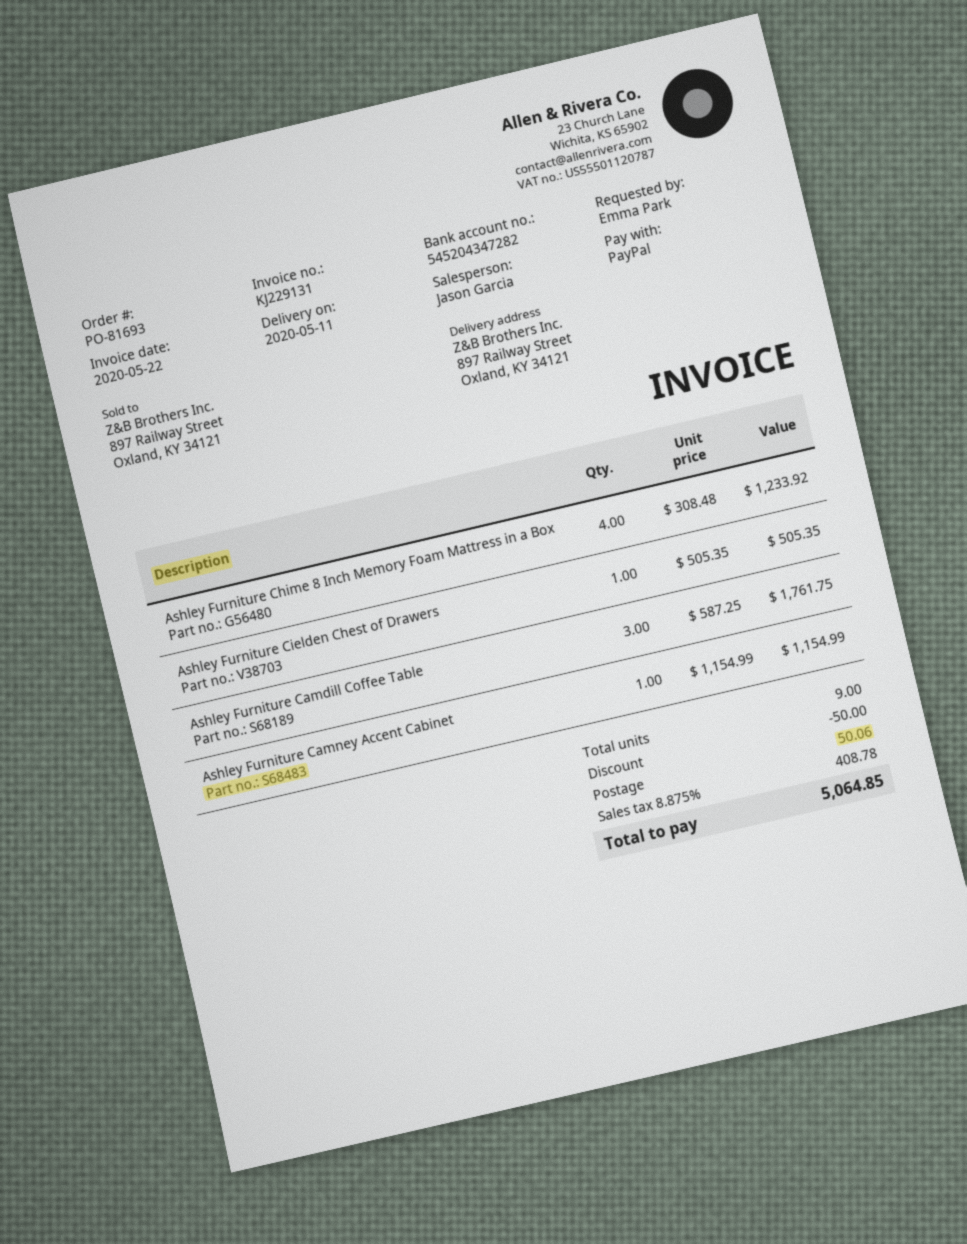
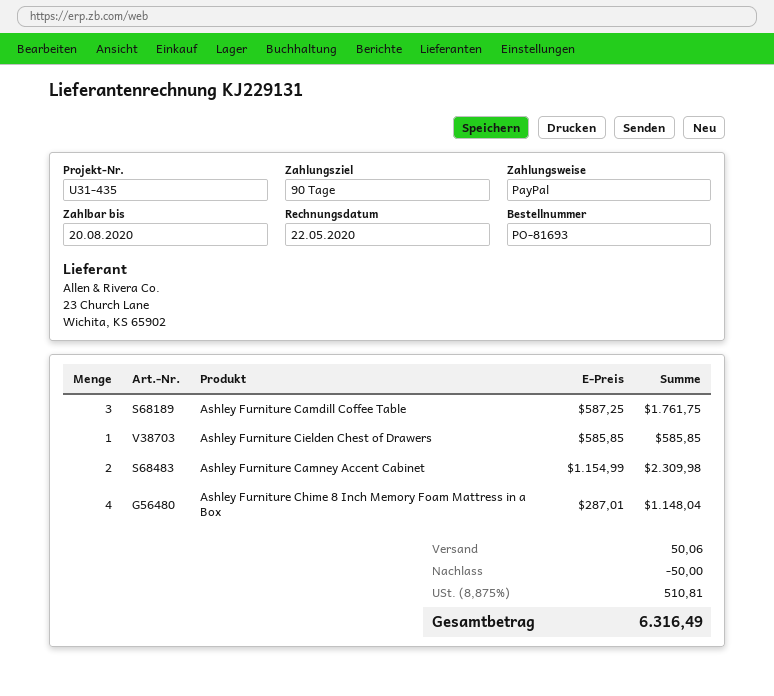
Ashley Furniture Chime 8 Inch Memory Foam Mattress in a Box: 4 x 308.48 = 1233.92 -> 4 x 287.01 = 1148.04
Ashley Furniture Cielden Chest of Drawers: 1 x 505.35 = 505.35 -> 1 x 585.85 = 585.85
Ashley Furniture Camney Accent Cabinet: 1 x 1154.99 = 1154.99 -> 2 x 1154.99 = 2309.98
tax: 8.875% = 408.78 -> 8.875% = 510.81
total: 5064.85 -> 6316.49

